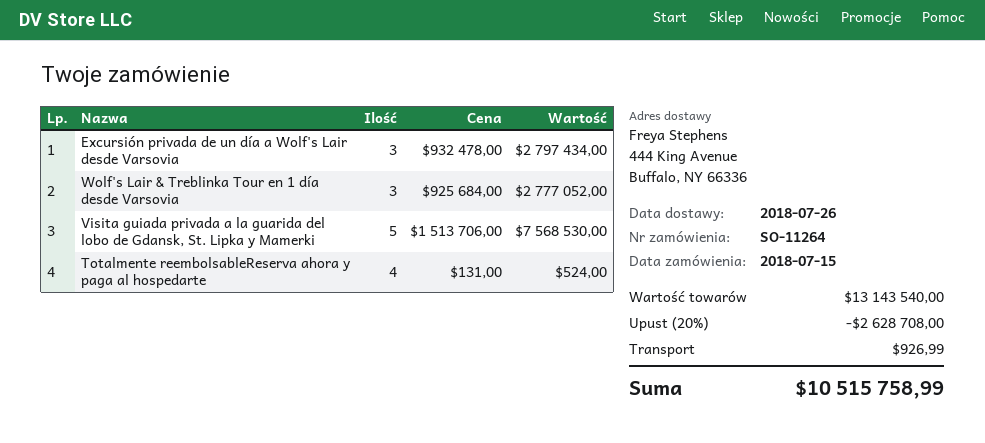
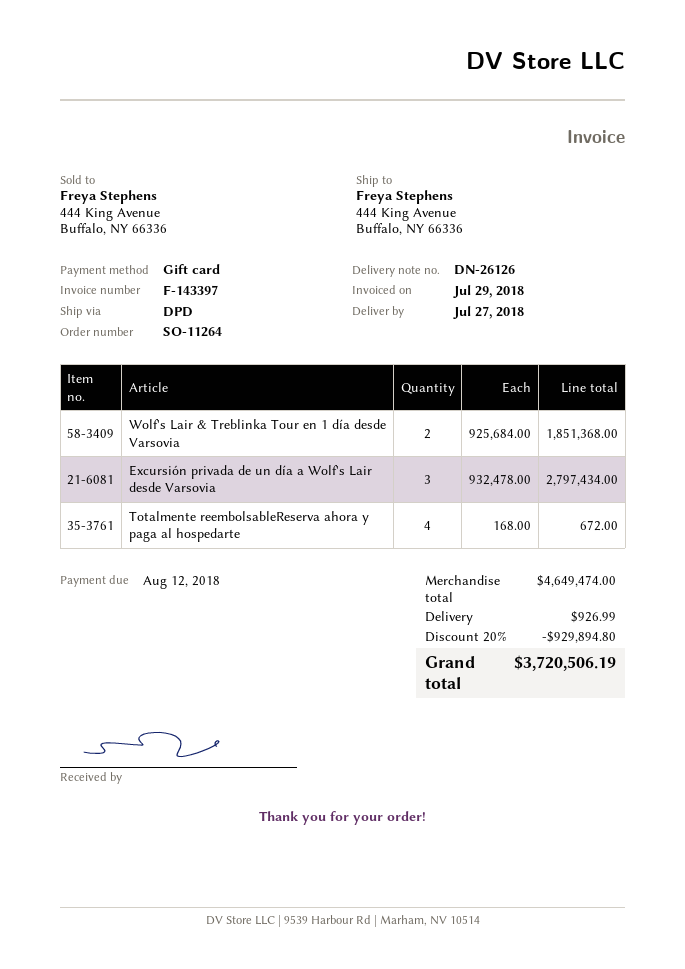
delivery date: 2018-07-26 -> 2018-07-27
Wolf's Lair & Treblinka Tour en 1 día desde Varsovia: 3 x 925684.00 = 2777052.00 -> 2 x 925684.00 = 1851368.00
Visita guiada privada a la guarida del lobo de Gdansk, St. Lipka y Mamerki: 5 x 1513706.00 = 7568530.00 -> none
Totalmente reembolsableReserva ahora y paga al hospedarte: 4 x 131.00 = 524.00 -> 4 x 168.00 = 672.00
subtotal: 13143540.00 -> 4649474.00
discount: 20% = 2628708.00 -> 20% = 929894.80
total: 10515758.99 -> 3720506.19

